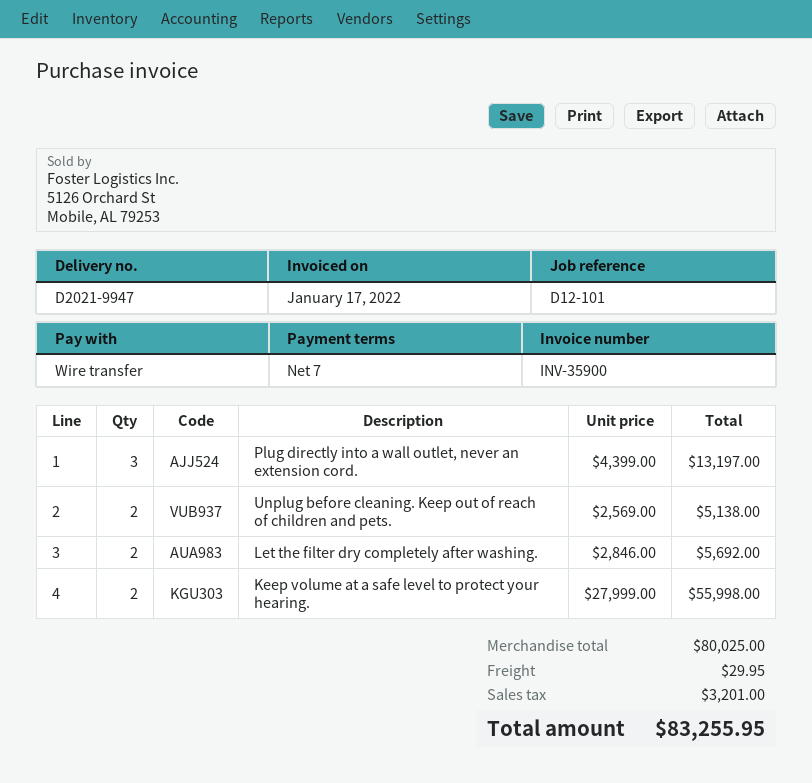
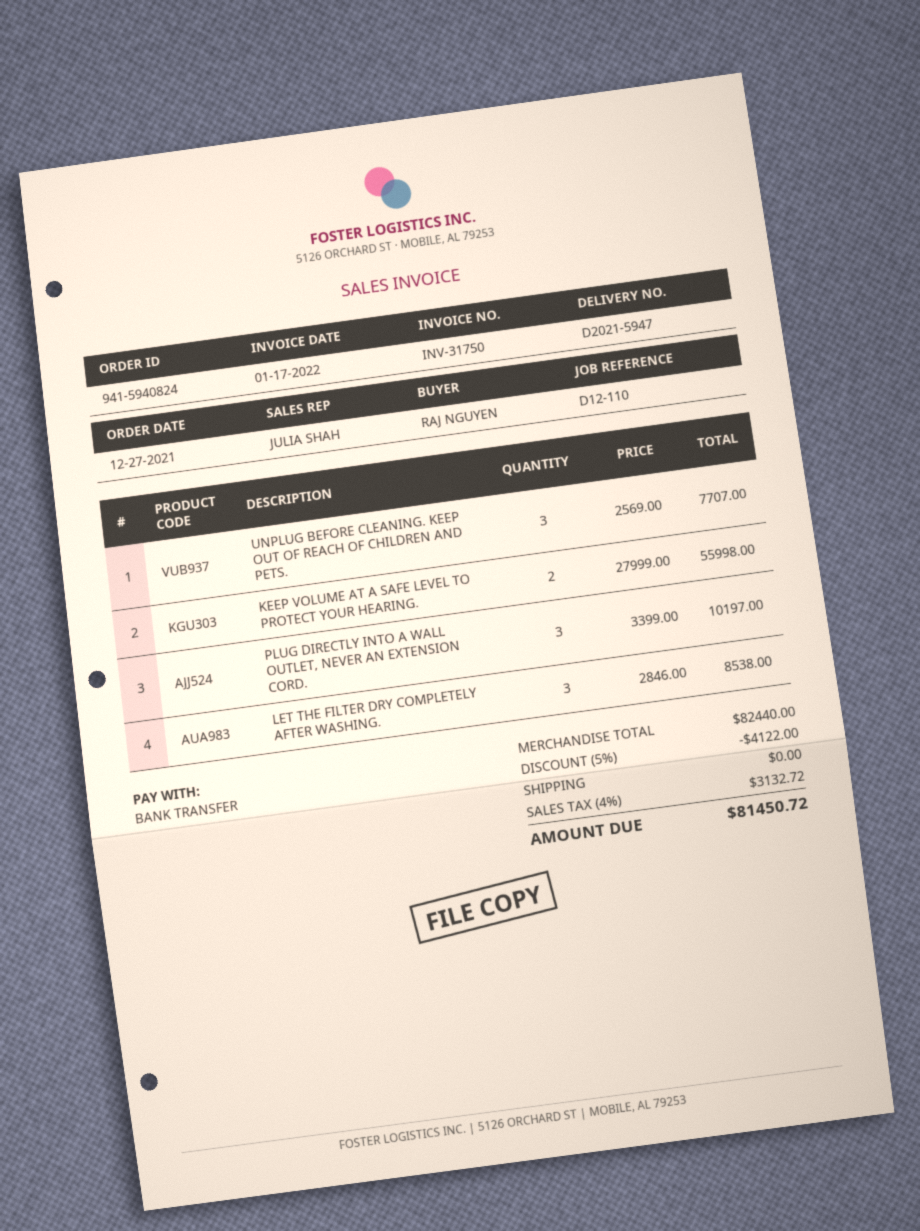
delivery note number: D2021-9947 -> D2021-5947
invoice number: INV-35900 -> INV-31750
reference: D12-101 -> D12-110
Plug directly into a wall outlet, never an extension cord.: 3 x 4399.00 = 13197.00 -> 3 x 3399.00 = 10197.00
Unplug before cleaning. Keep out of reach of children and pets.: 2 x 2569.00 = 5138.00 -> 3 x 2569.00 = 7707.00
Let the filter dry completely after washing.: 2 x 2846.00 = 5692.00 -> 3 x 2846.00 = 8538.00
subtotal: 80025.00 -> 82440.00
discount: none -> 5% = 4122.00
shipping: 29.95 -> 0.00
tax: 3201.00 -> 3132.72
total: 83255.95 -> 81450.72

